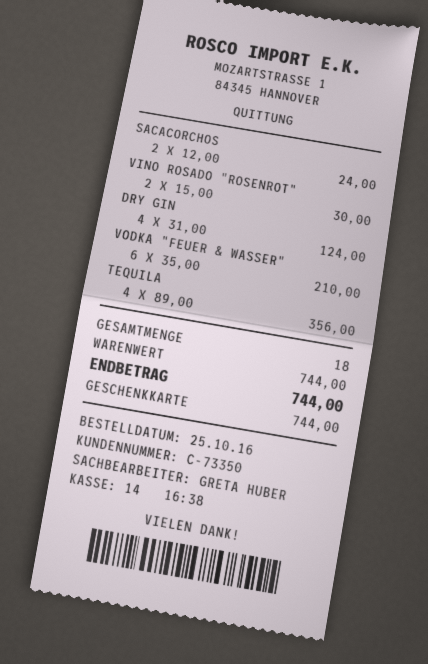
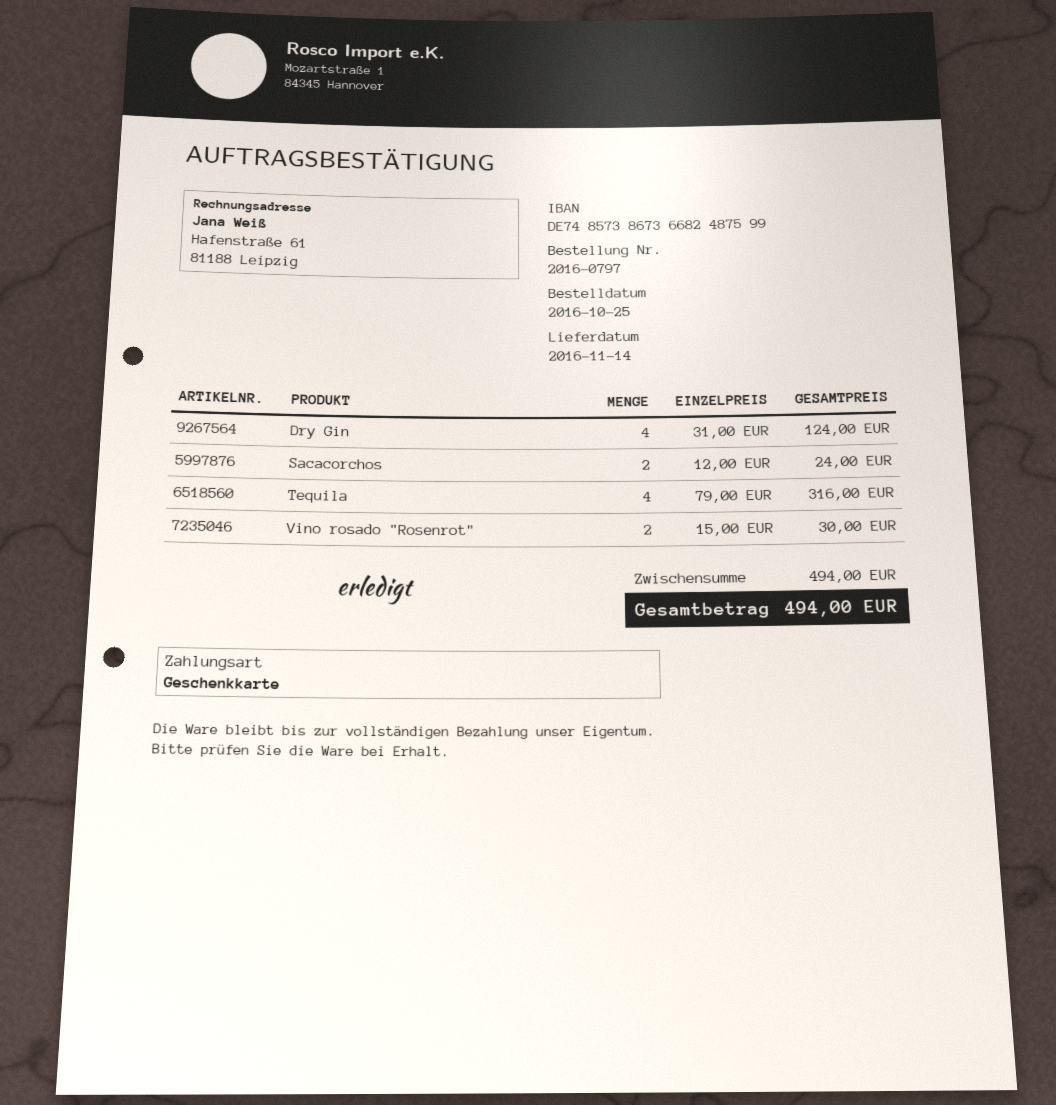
VODKA "FEUER & WASSER": 6 x 35.00 = 210.00 -> none
TEQUILA: 4 x 89.00 = 356.00 -> 4 x 79.00 = 316.00
subtotal: 744.00 -> 494.00
total: 744.00 -> 494.00

